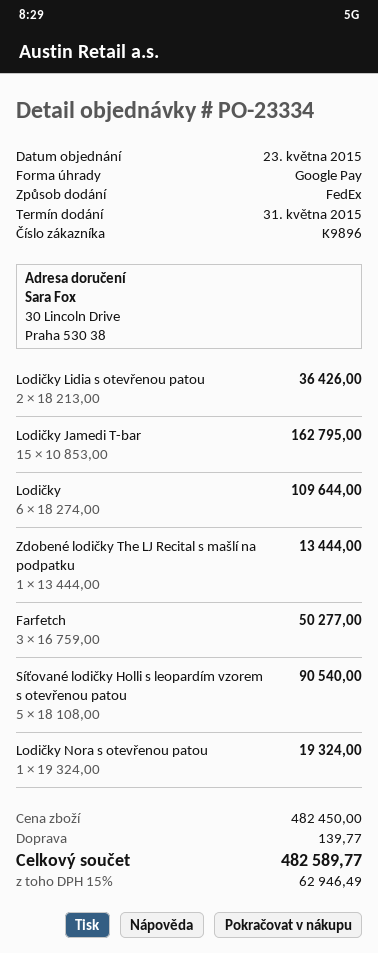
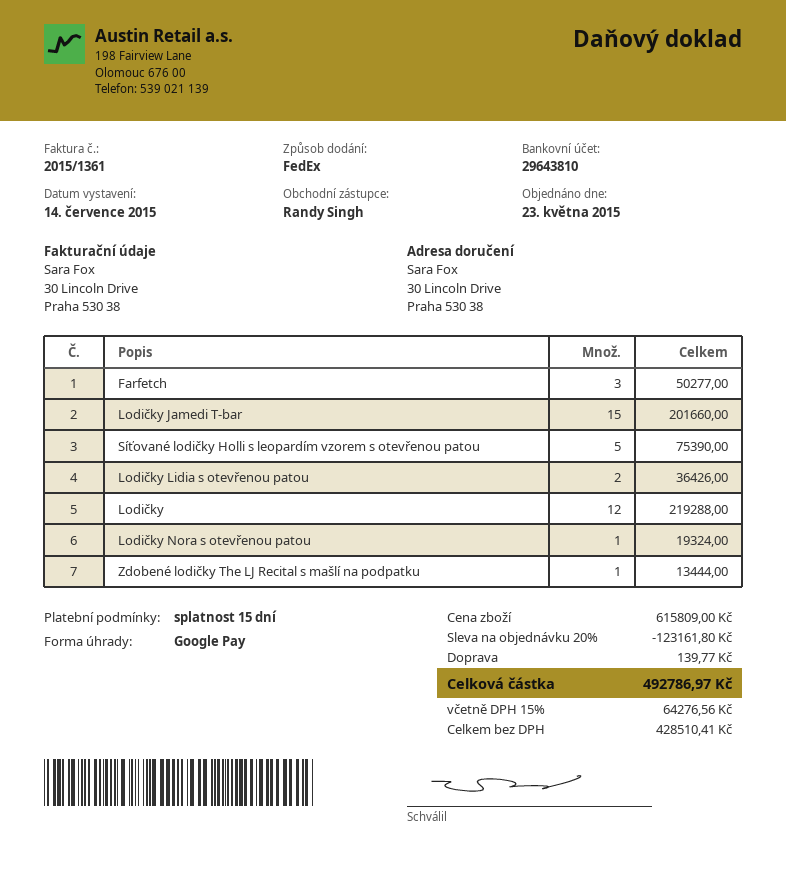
Lodičky Jamedi T-bar: 15 for 162795.00 -> 15 for 201660.00
Lodičky: 6 for 109644.00 -> 12 for 219288.00
Síťované lodičky Holli s leopardím vzorem s otevřenou patou: 5 for 90540.00 -> 5 for 75390.00
subtotal: 482450.00 -> 615809.00
discount: none -> 20% = 123161.80
tax: 15% = 62946.49 -> 15% = 64276.56
total: 482589.77 -> 492786.97

